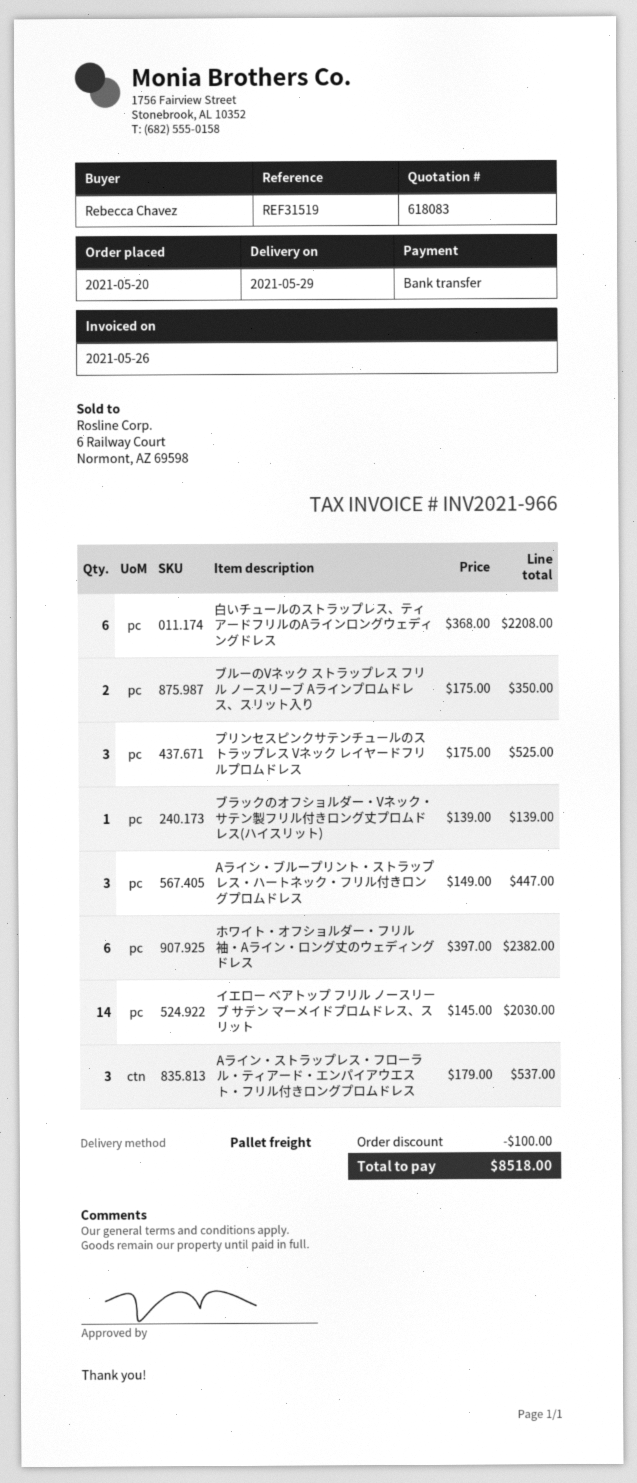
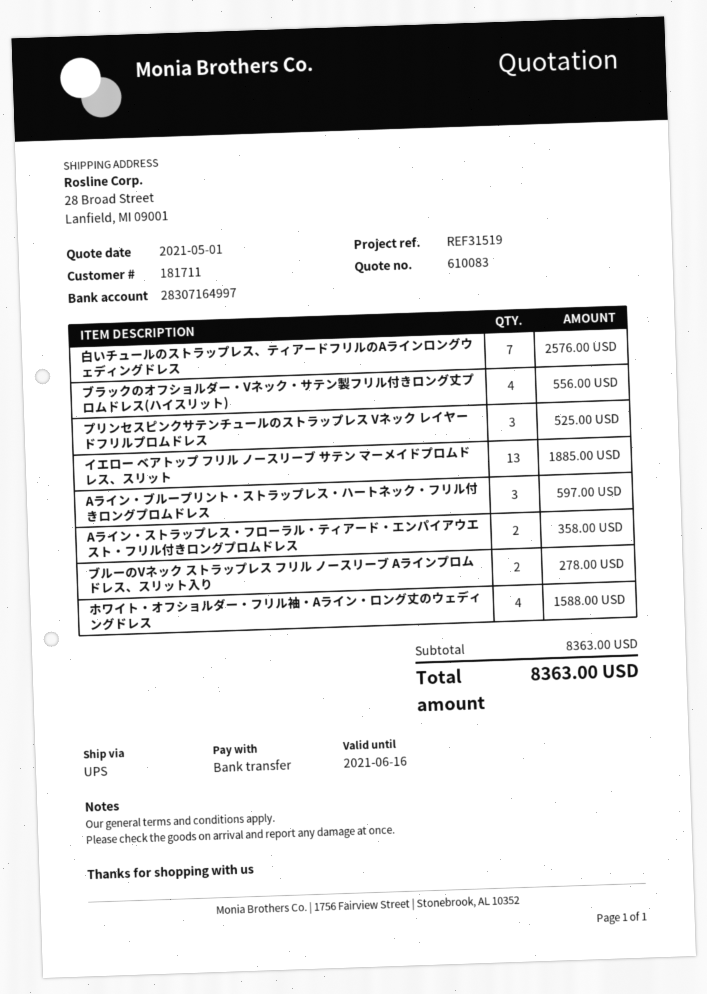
quote number: 618083 -> 610083
shipping method: pallet freight -> UPS
白いチュールのストラップレス、ティアードフリルのAラインロングウェディングドレス: 6 for 2208.00 -> 7 for 2576.00
ブルーのVネック ストラップレス フリル ノースリーブ Aラインプロムドレス、スリット入り: 2 for 350.00 -> 2 for 278.00
ブラックのオフショルダー・Vネック・サテン製フリル付きロング丈プロムドレス(ハイスリット): 1 for 139.00 -> 4 for 556.00
Aライン・ブループリント・ストラップレス・ハートネック・フリル付きロングプロムドレス: 3 for 447.00 -> 3 for 597.00
ホワイト・オフショルダー・フリル袖・Aライン・ロング丈のウェディングドレス: 6 for 2382.00 -> 4 for 1588.00
イエロー ベアトップ フリル ノースリーブ サテン マーメイドプロムドレス、スリット: 14 for 2030.00 -> 13 for 1885.00
Aライン・ストラップレス・フローラル・ティアード・エンパイアウエスト・フリル付きロングプロムドレス: 3 for 537.00 -> 2 for 358.00
discount: 100.00 -> none
total: 8518.00 -> 8363.00

